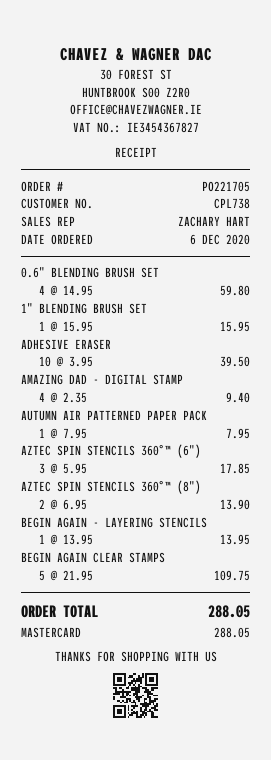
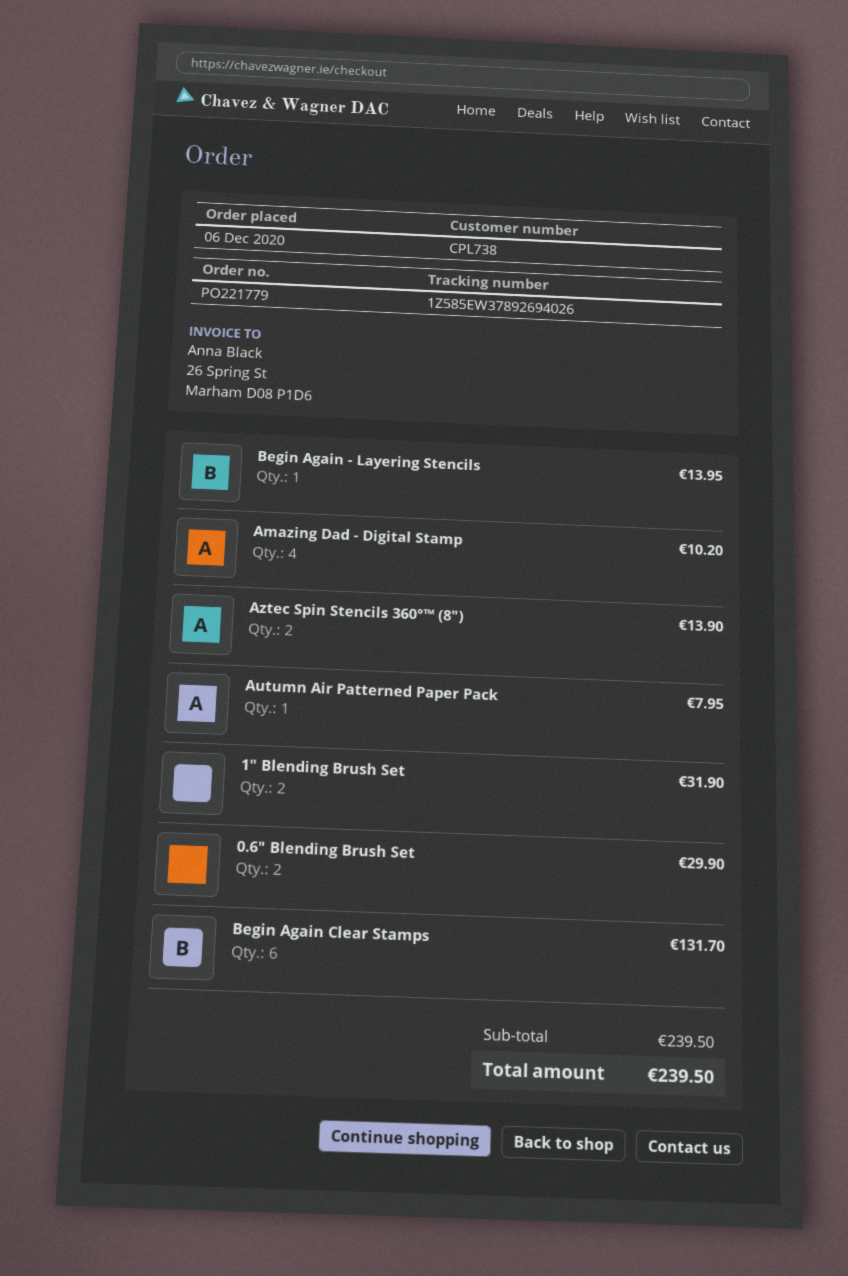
order number: PO221705 -> PO221779
0.6" BLENDING BRUSH SET: 4 for 59.80 -> 2 for 29.90
1" BLENDING BRUSH SET: 1 for 15.95 -> 2 for 31.90
ADHESIVE ERASER: 10 for 39.50 -> none
AMAZING DAD - DIGITAL STAMP: 4 for 9.40 -> 4 for 10.20
AZTEC SPIN STENCILS 360°™ (6"): 3 for 17.85 -> none
BEGIN AGAIN CLEAR STAMPS: 5 for 109.75 -> 6 for 131.70
total: 288.05 -> 239.50

